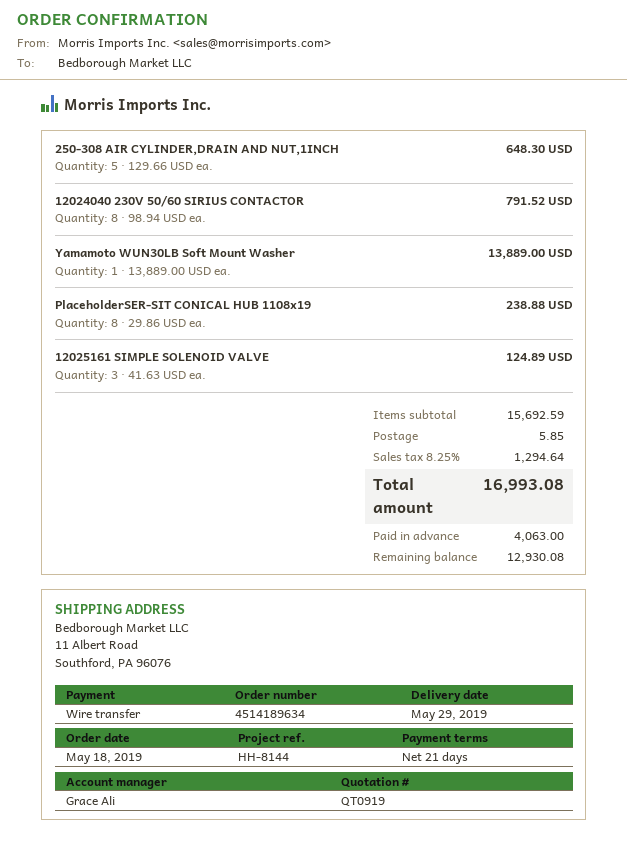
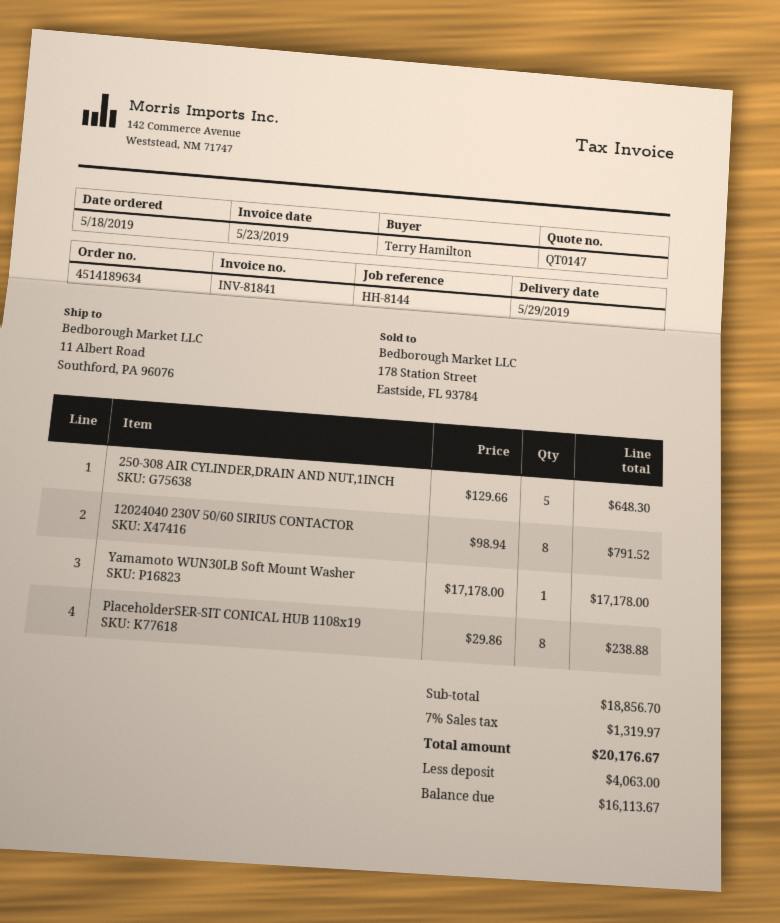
quote number: QT0919 -> QT0147
Yamamoto WUN30LB Soft Mount Washer: 1 x 13889.00 = 13889.00 -> 1 x 17178.00 = 17178.00
12025161 SIMPLE SOLENOID VALVE: 3 x 41.63 = 124.89 -> none
subtotal: 15692.59 -> 18856.70
shipping: 5.85 -> none
tax: 8.25% = 1294.64 -> 7% = 1319.97
total: 16993.08 -> 20176.67
balance: 12930.08 -> 16113.67

